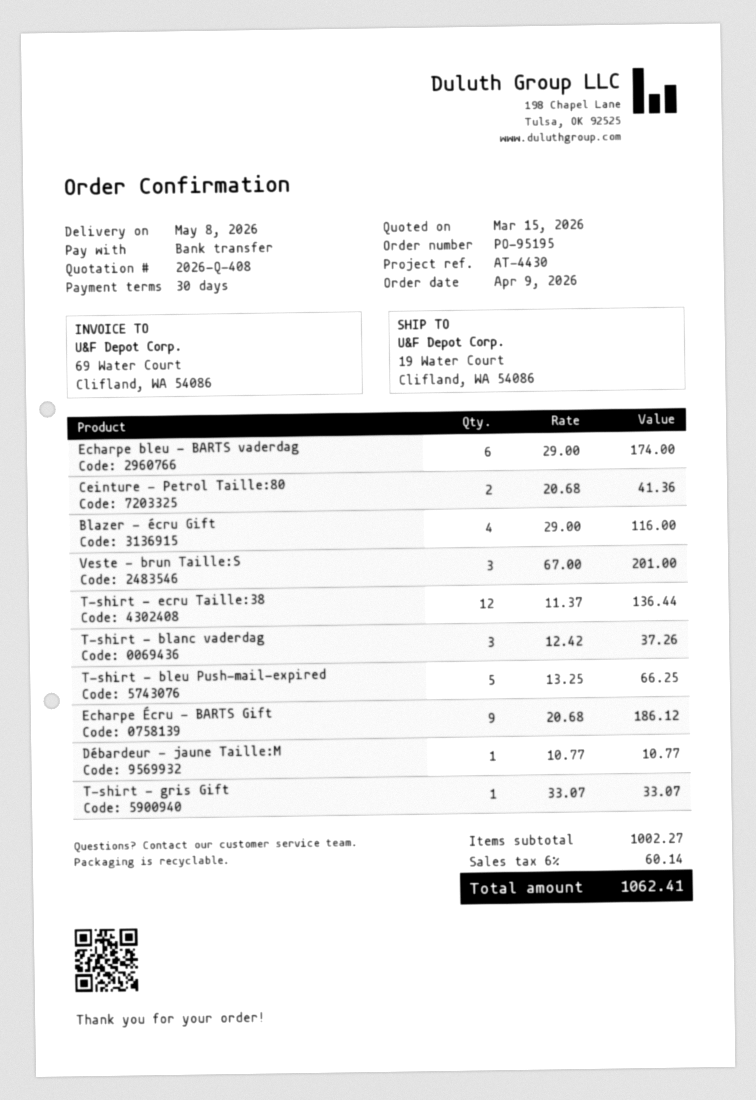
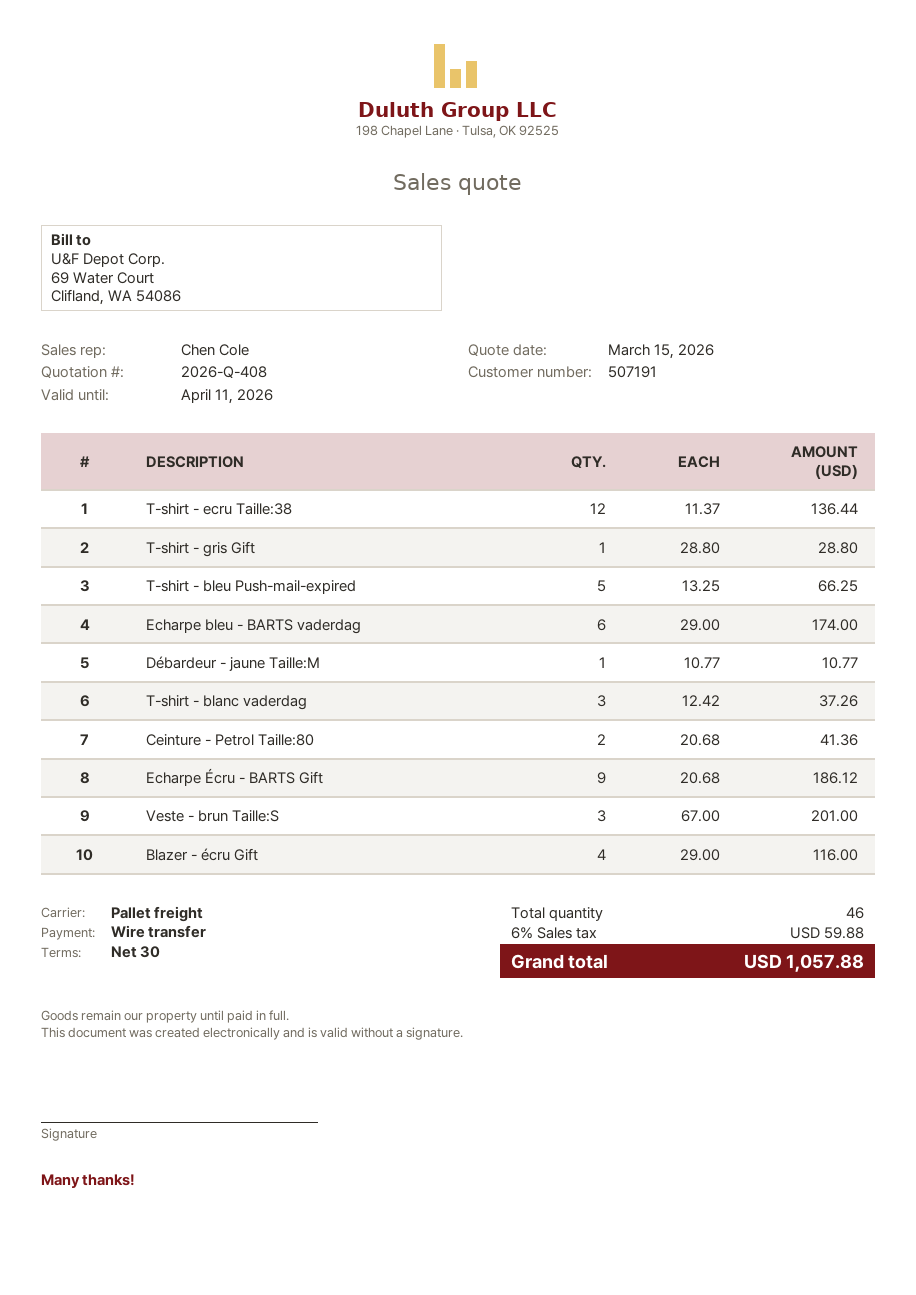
T-shirt - gris Gift: 1 x 33.07 = 33.07 -> 1 x 28.80 = 28.80
tax: 6% = 60.14 -> 6% = 59.88
total: 1062.41 -> 1057.88

